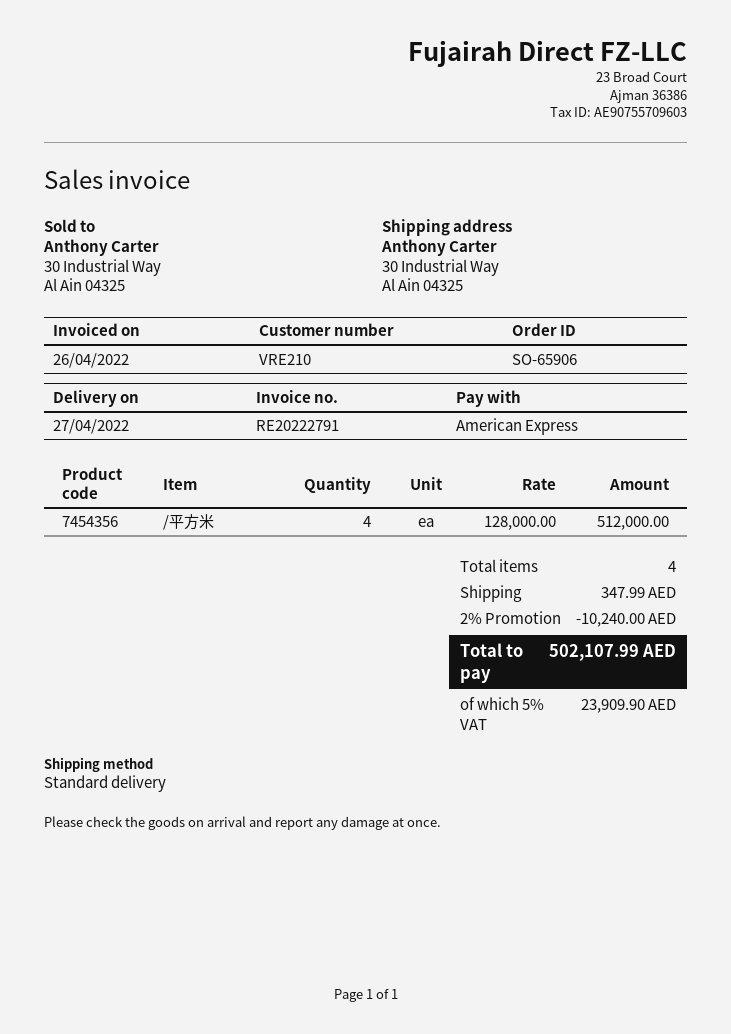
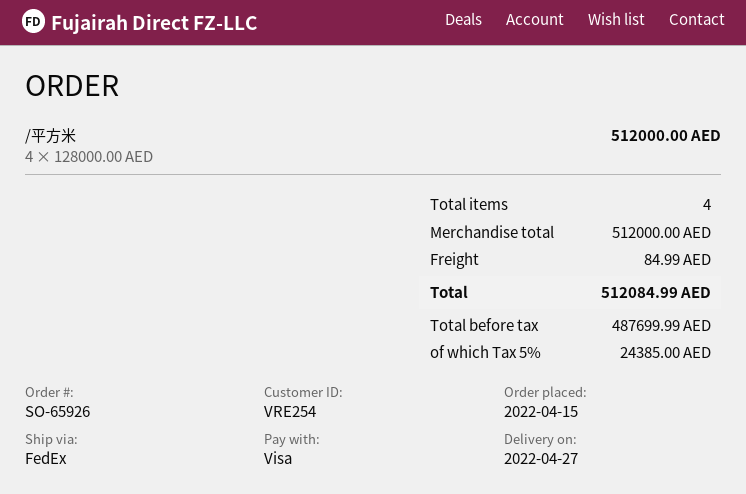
order number: SO-65906 -> SO-65926
customer number: VRE210 -> VRE254
payment method: American Express -> Visa
shipping method: standard -> FedEx
discount: 2% = 10240.00 -> none
shipping: 347.99 -> 84.99
tax: 5% = 23909.90 -> 5% = 24385.00
total: 502107.99 -> 512084.99

